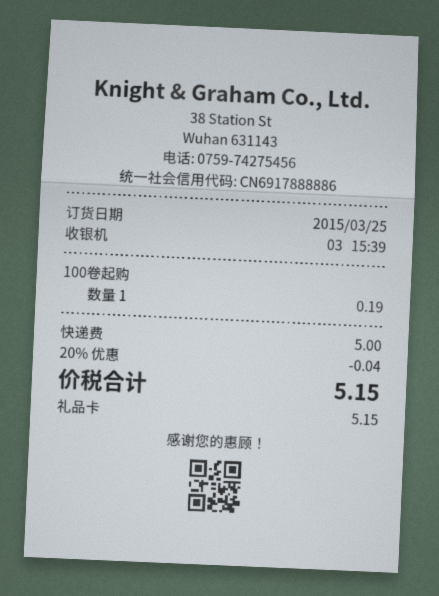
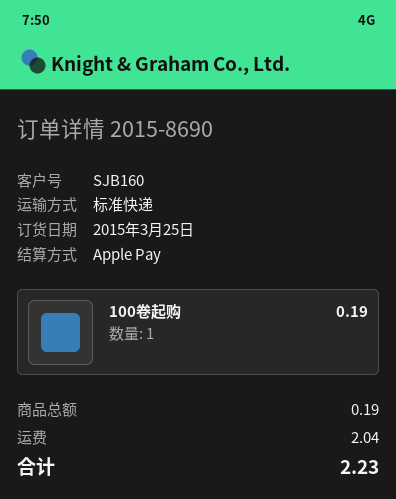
payment method: gift card -> Apple Pay
discount: 20% = 0.04 -> none
shipping: 5.00 -> 2.04
total: 5.15 -> 2.23

